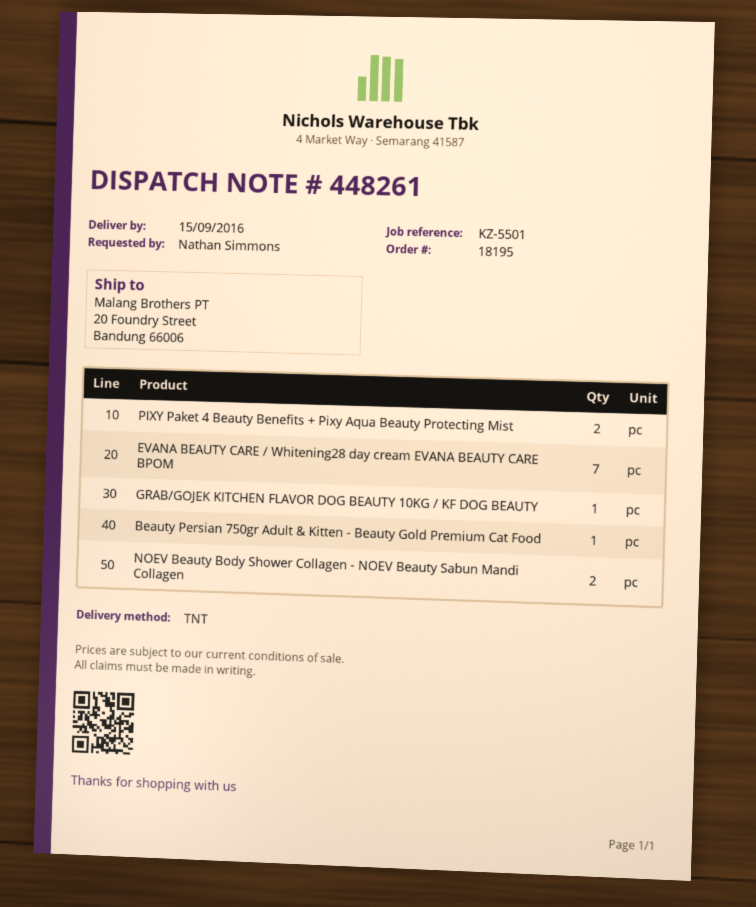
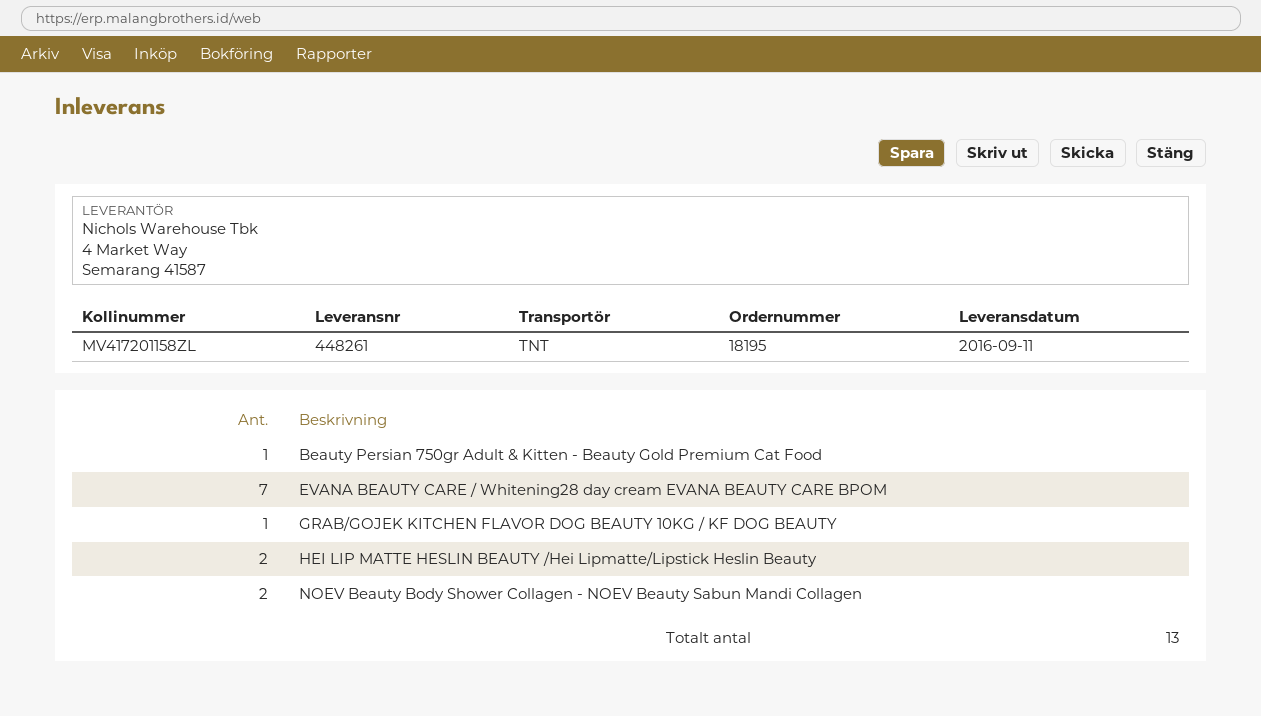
delivery date: 2016-09-15 -> 2016-09-11
PIXY Paket 4 Beauty Benefits + Pixy Aqua Beauty Protecting Mist: 2 -> none
HEI LIP MATTE HESLIN BEAUTY /Hei Lipmatte/Lipstick Heslin Beauty: none -> 2

